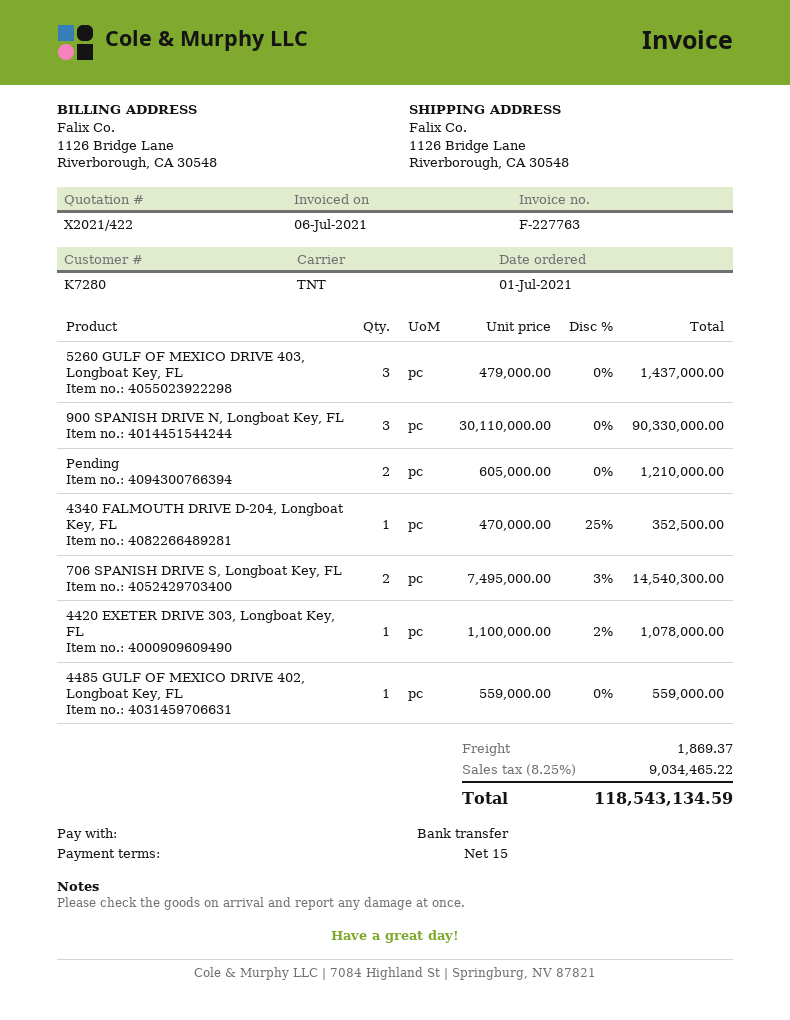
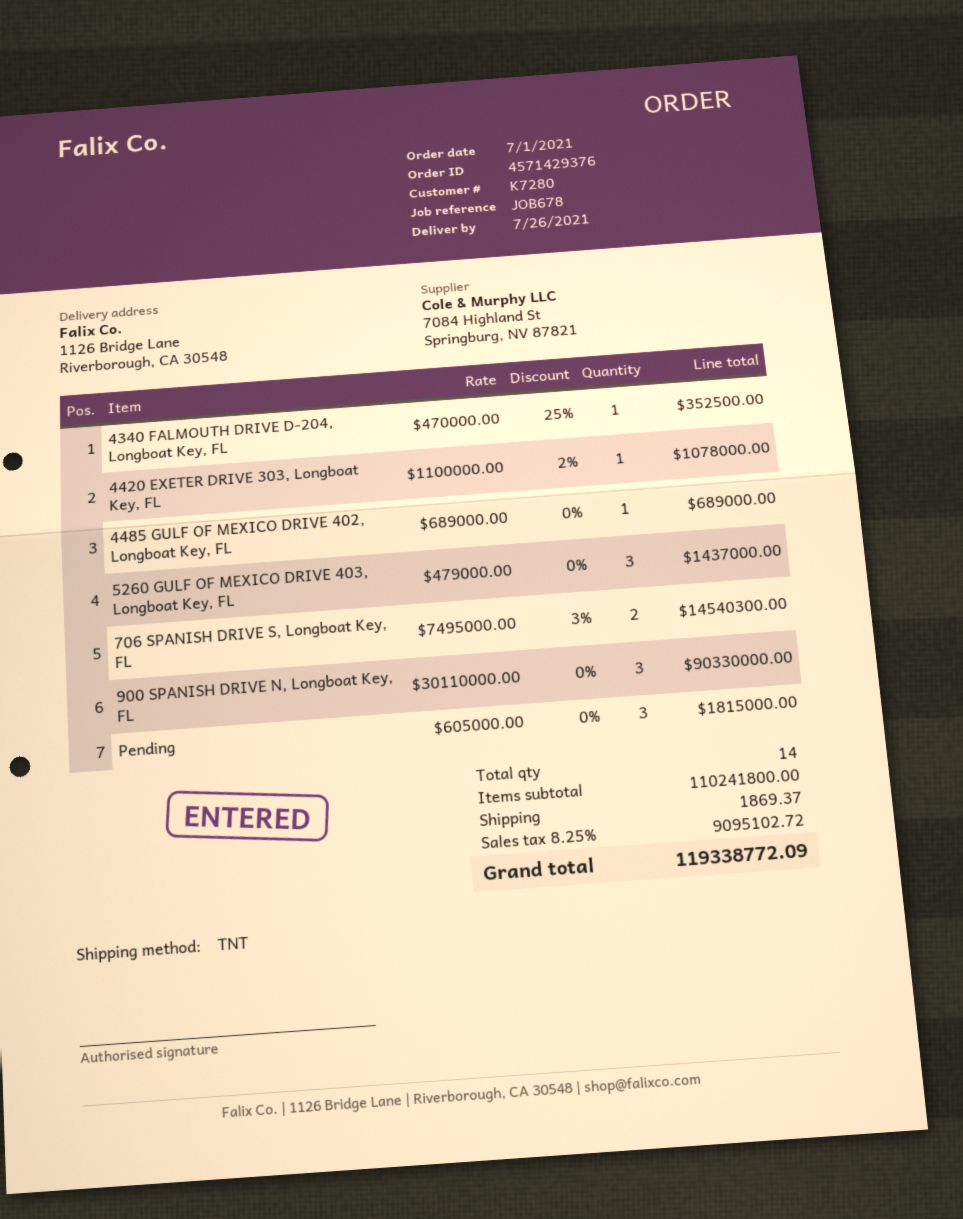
Pending: 2 x 605000.00 = 1210000.00 -> 3 x 605000.00 = 1815000.00
4485 GULF OF MEXICO DRIVE 402, Longboat Key, FL: 1 x 559000.00 = 559000.00 -> 1 x 689000.00 = 689000.00
tax: 8.25% = 9034465.22 -> 8.25% = 9095102.72
total: 118543134.59 -> 119338772.09

